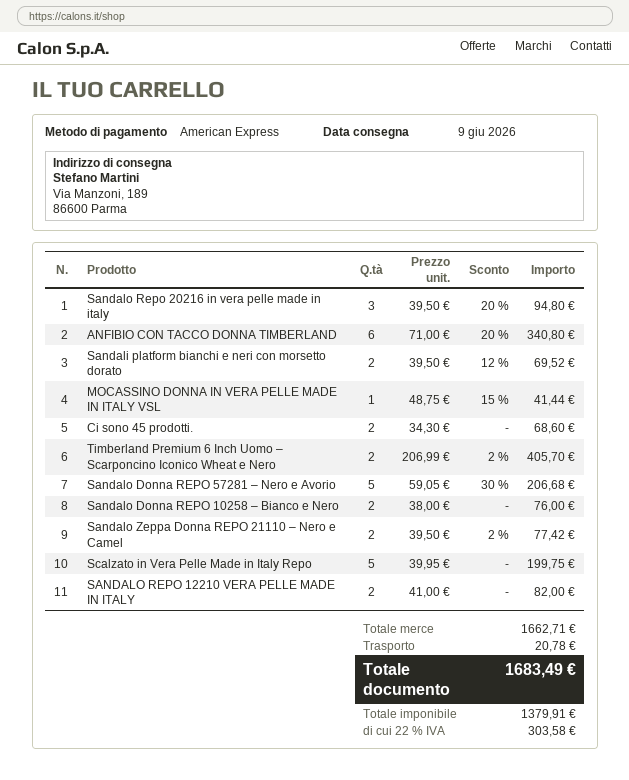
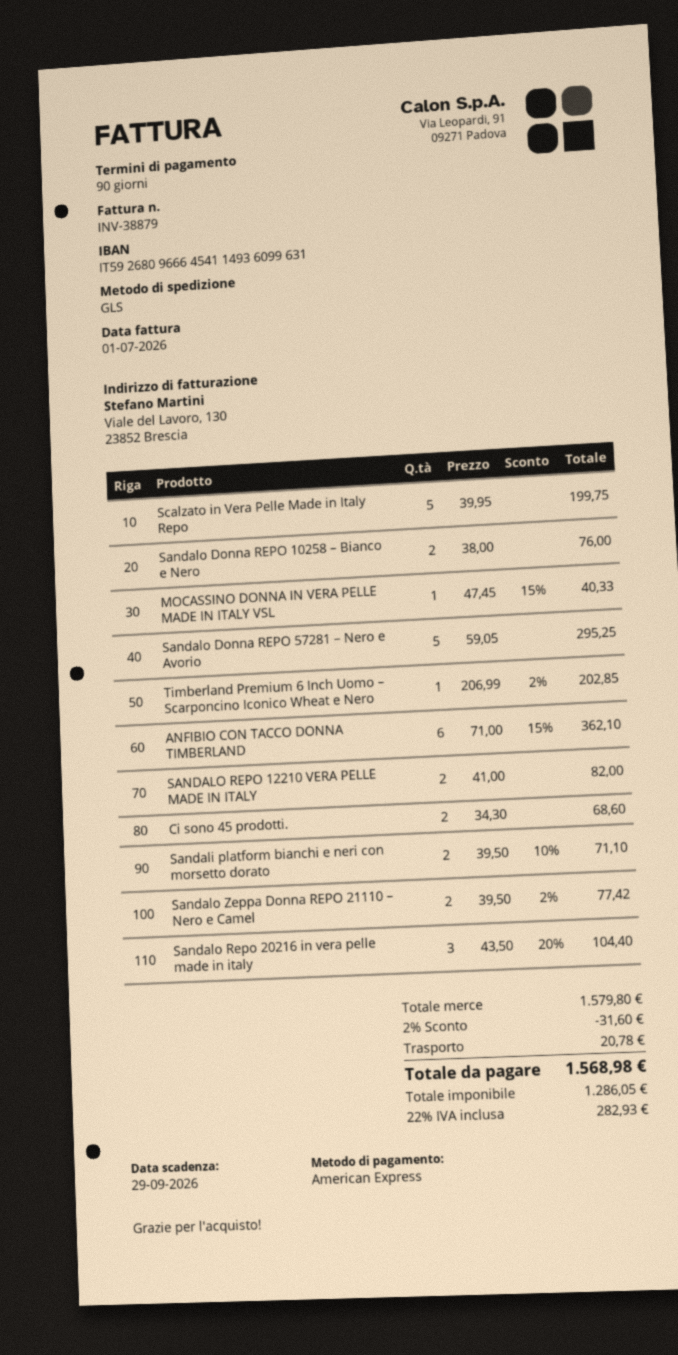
Sandalo Repo 20216 in vera pelle made in italy: 3 x 39.50 - 20% = 94.80 -> 3 x 43.50 - 20% = 104.40
ANFIBIO CON TACCO DONNA TIMBERLAND: 6 x 71.00 - 20% = 340.80 -> 6 x 71.00 - 15% = 362.10
Sandali platform bianchi e neri con morsetto dorato: 2 x 39.50 - 12% = 69.52 -> 2 x 39.50 - 10% = 71.10
MOCASSINO DONNA IN VERA PELLE MADE IN ITALY VSL: 1 x 48.75 - 15% = 41.44 -> 1 x 47.45 - 15% = 40.33
Timberland Premium 6 Inch Uomo – Scarponcino Iconico Wheat e Nero: 2 x 206.99 - 2% = 405.70 -> 1 x 206.99 - 2% = 202.85
Sandalo Donna REPO 57281 – Nero e Avorio: 5 x 59.05 - 30% = 206.68 -> 5 x 59.05 = 295.25
subtotal: 1662.71 -> 1579.80
discount: none -> 2% = 31.60
net: 1379.91 -> 1286.05
tax: 22% = 303.58 -> 22% = 282.93
total: 1683.49 -> 1568.98

